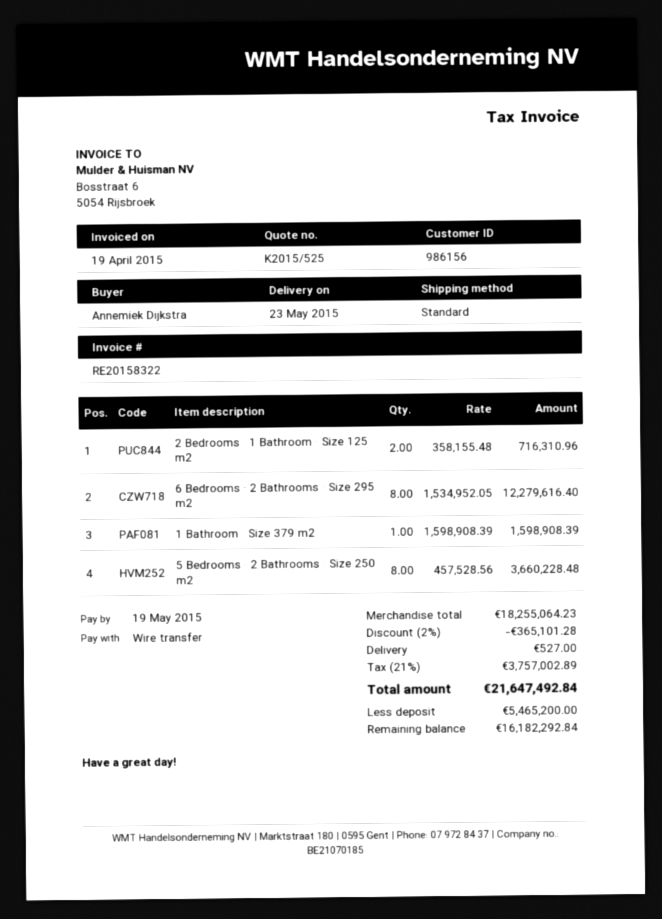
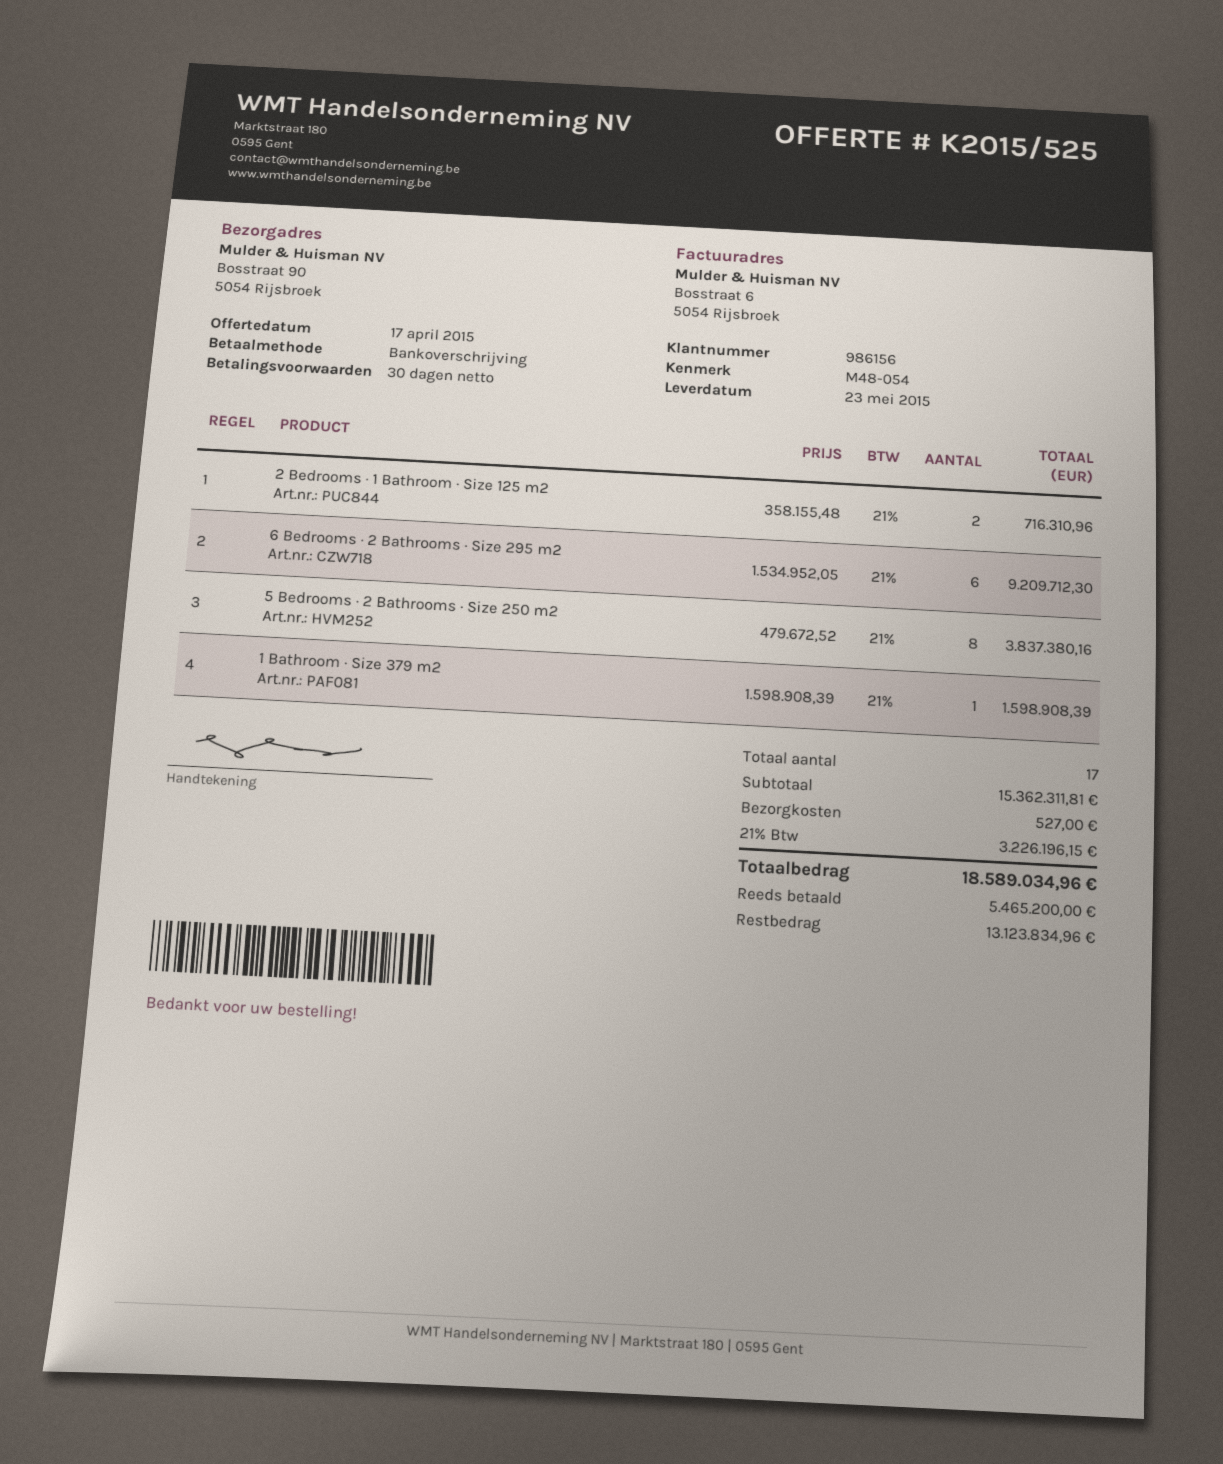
6 Bedrooms · 2 Bathrooms · Size 295 m2: 8 x 1534952.05 = 12279616.40 -> 6 x 1534952.05 = 9209712.30
5 Bedrooms · 2 Bathrooms · Size 250 m2: 8 x 457528.56 = 3660228.48 -> 8 x 479672.52 = 3837380.16
subtotal: 18255064.23 -> 15362311.81
discount: 2% = 365101.28 -> none
tax: 21% = 3757002.89 -> 21% = 3226196.15
total: 21647492.84 -> 18589034.96
balance: 16182292.84 -> 13123834.96

